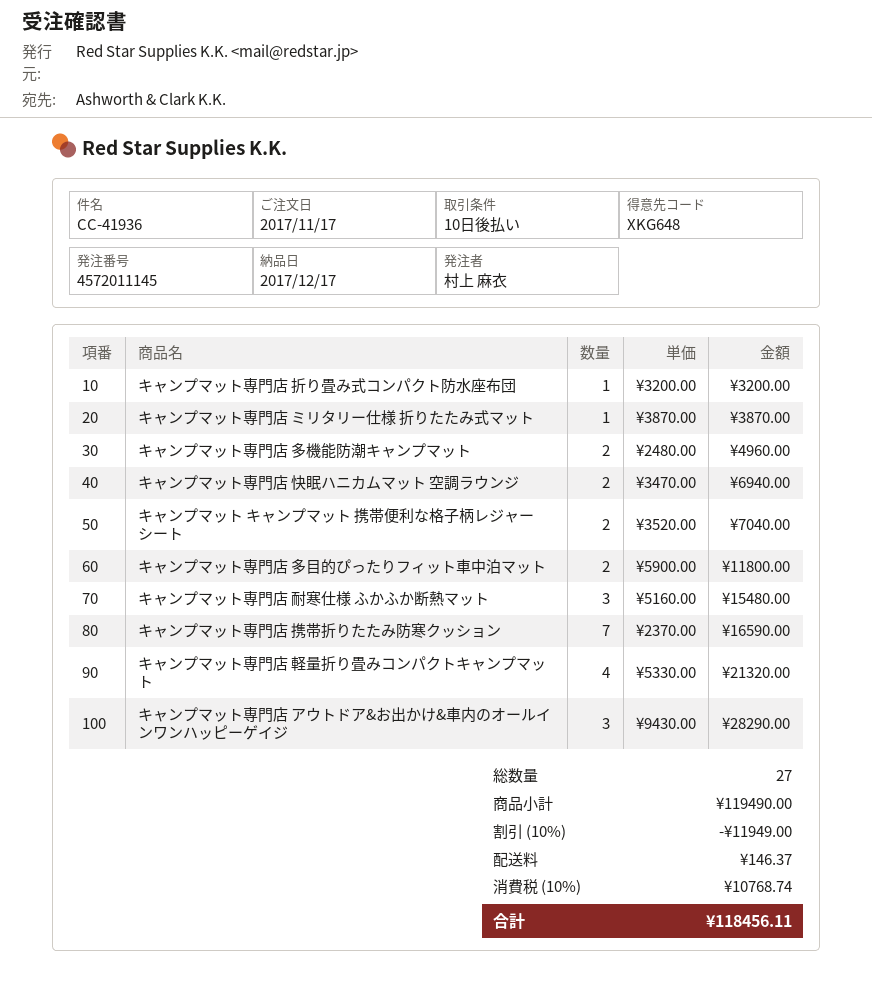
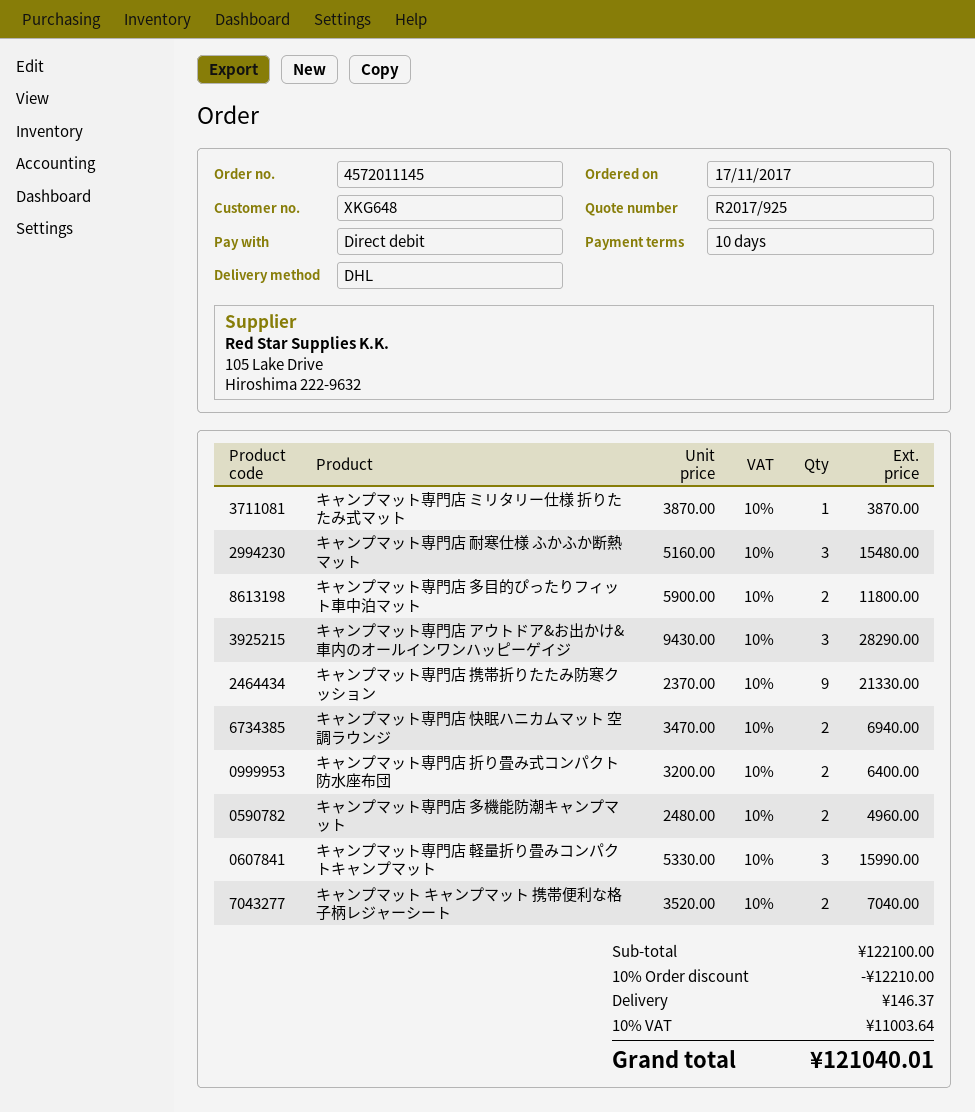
キャンプマット専門店 折り畳み式コンパクト防水座布団: 1 x 3200.00 = 3200.00 -> 2 x 3200.00 = 6400.00
キャンプマット専門店 携帯折りたたみ防寒クッション: 7 x 2370.00 = 16590.00 -> 9 x 2370.00 = 21330.00
キャンプマット専門店 軽量折り畳みコンパクトキャンプマット: 4 x 5330.00 = 21320.00 -> 3 x 5330.00 = 15990.00
subtotal: 119490.00 -> 122100.00
discount: 10% = 11949.00 -> 10% = 12210.00
tax: 10% = 10768.74 -> 10% = 11003.64
total: 118456.11 -> 121040.01

